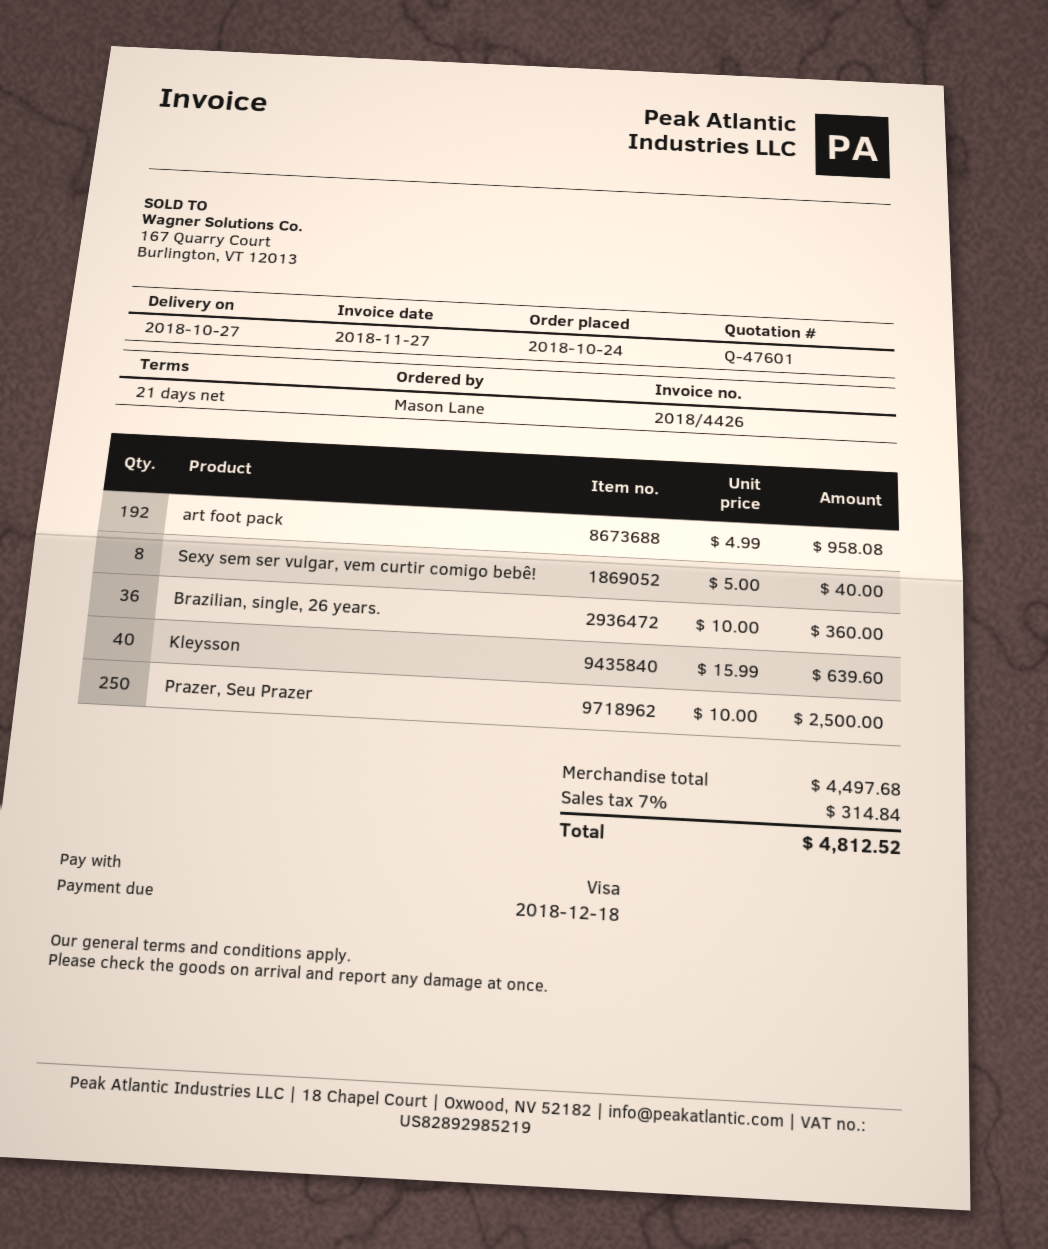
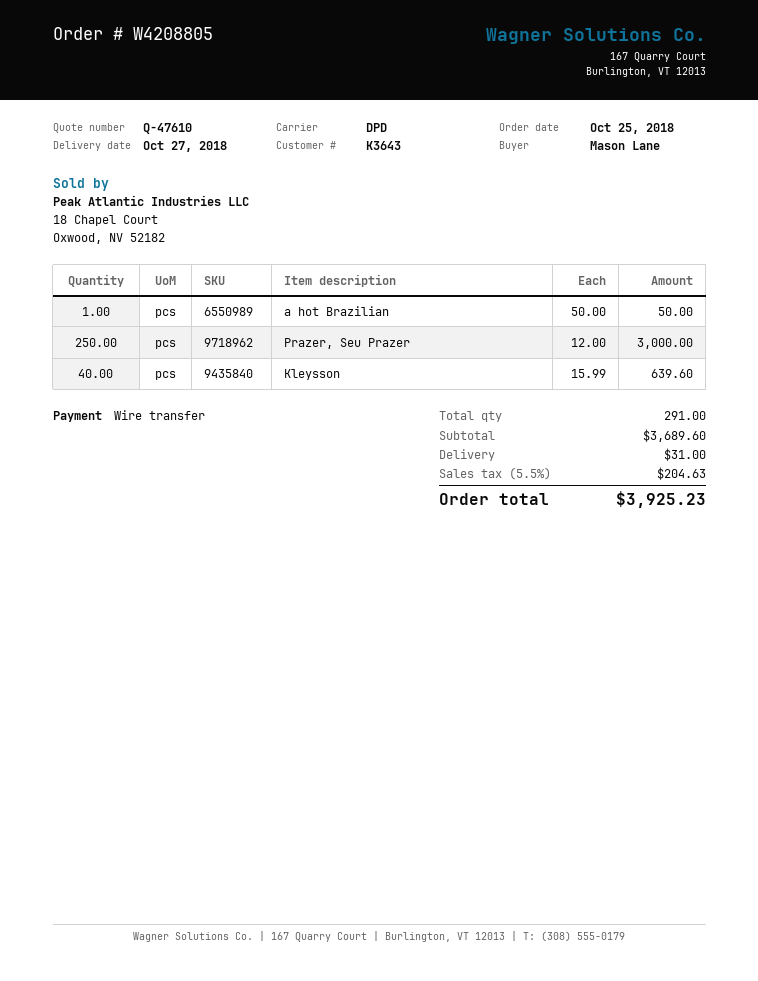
quote number: Q-47601 -> Q-47610
order date: 2018-10-24 -> 2018-10-25
payment method: Visa -> bank transfer
art foot pack: 192 x 4.99 = 958.08 -> none
Sexy sem ser vulgar, vem curtir comigo bebê!: 8 x 5.00 = 40.00 -> none
Brazilian, single, 26 years.: 36 x 10.00 = 360.00 -> none
Prazer, Seu Prazer: 250 x 10.00 = 2500.00 -> 250 x 12.00 = 3000.00
a hot Brazilian: none -> 1 x 50.00 = 50.00
subtotal: 4497.68 -> 3689.60
shipping: none -> 31.00
tax: 7% = 314.84 -> 5.5% = 204.63
total: 4812.52 -> 3925.23

